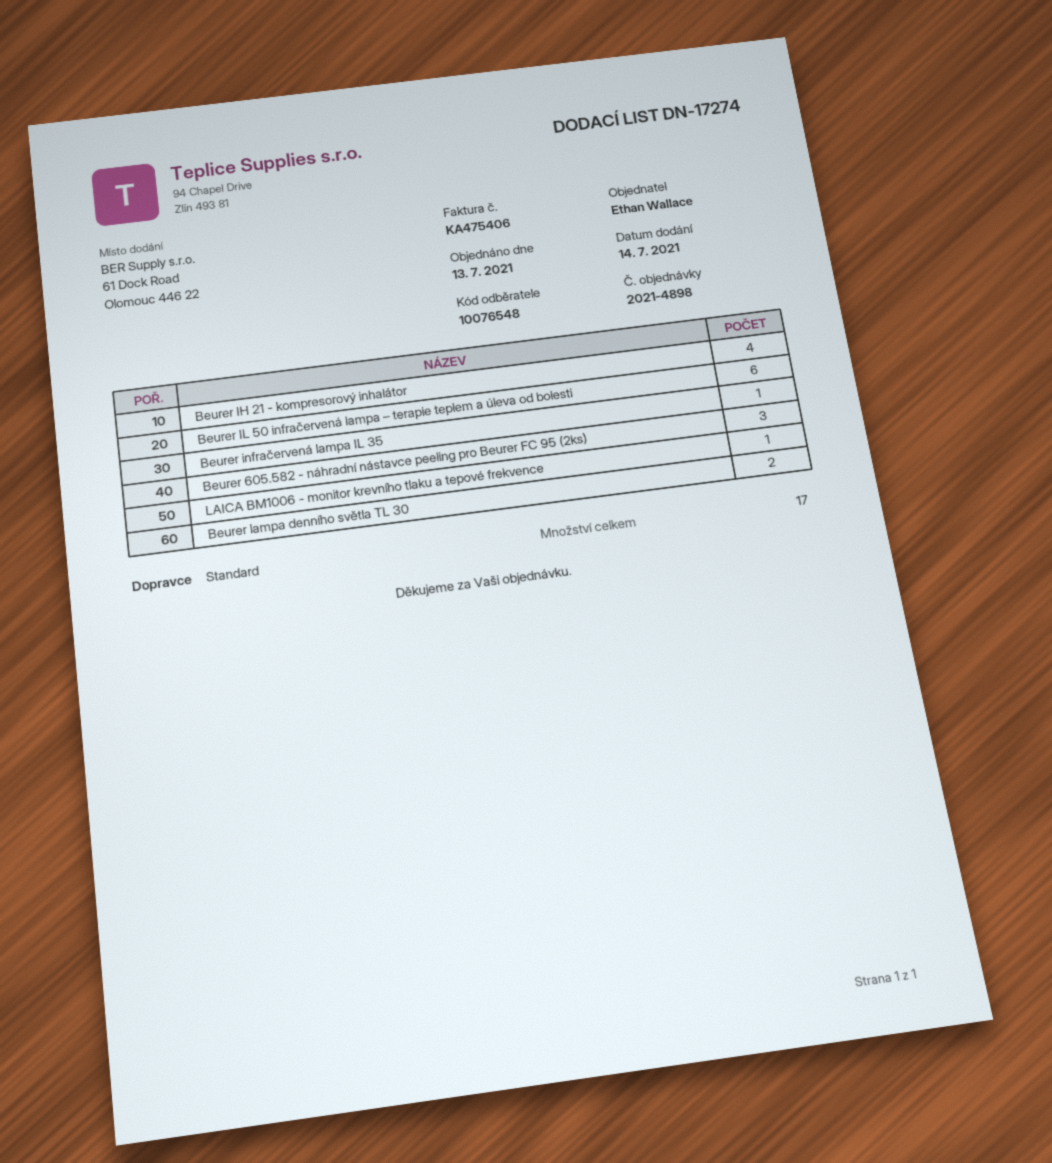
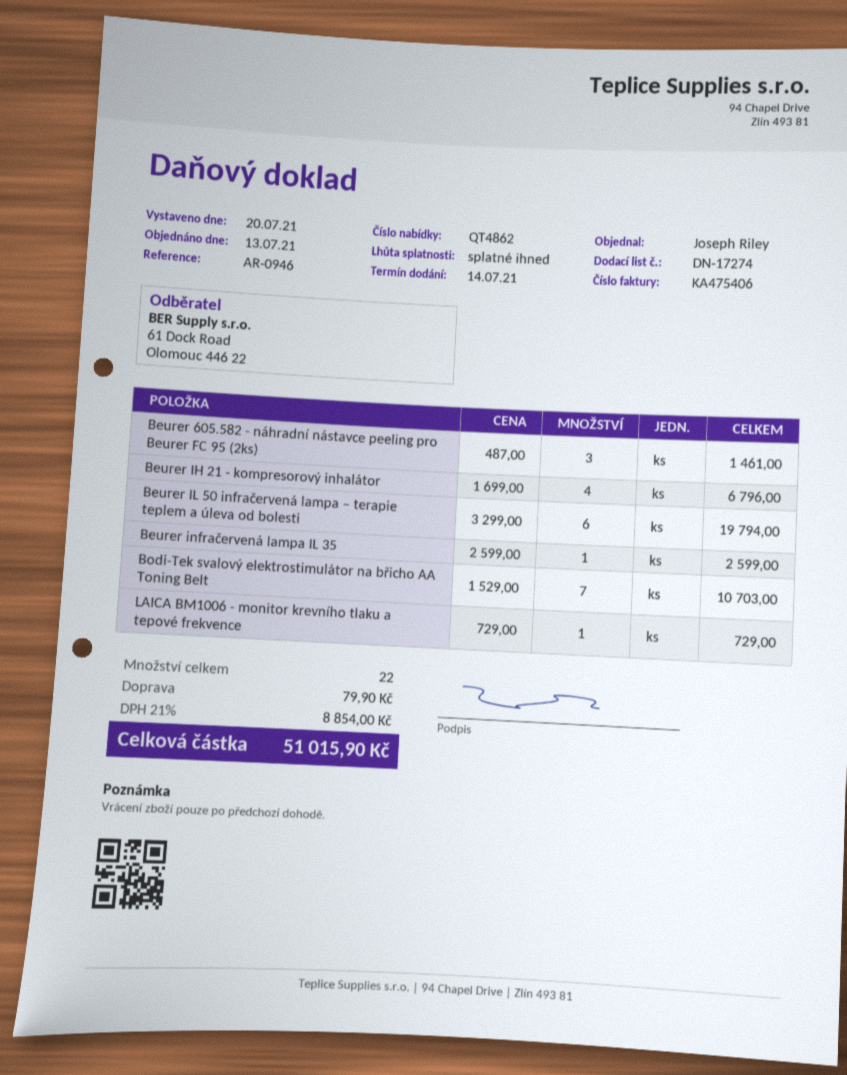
ordered by: Ethan Wallace -> Joseph Riley
Beurer lampa denního světla TL 30: 2 -> none
Bodi-Tek svalový elektrostimulátor na břicho AA Toning Belt: none -> 7
total quantity: 17 -> 22

